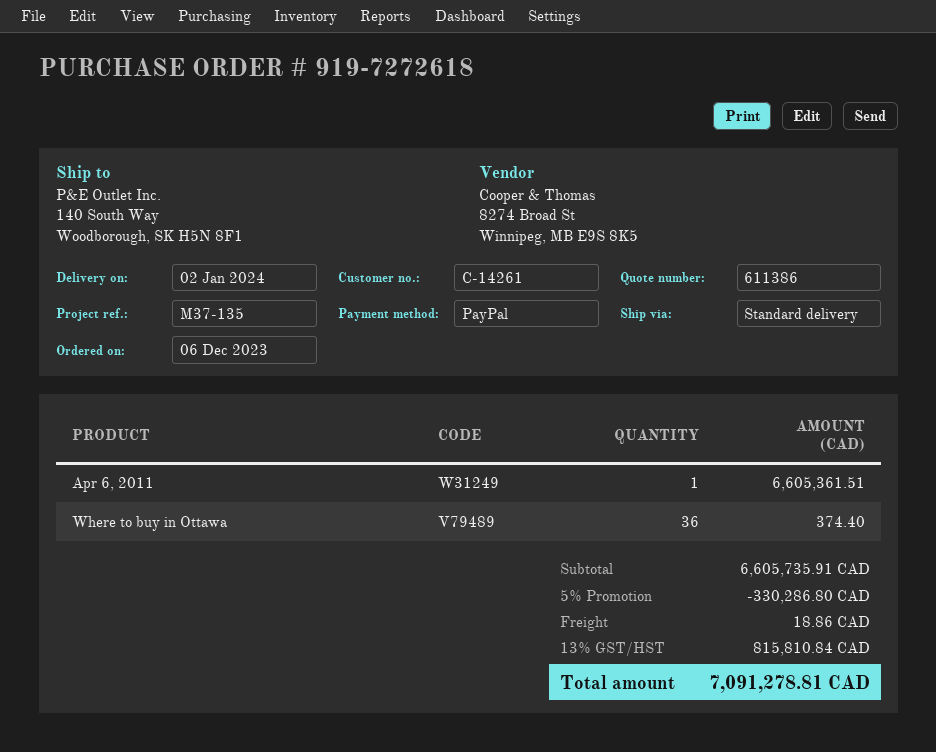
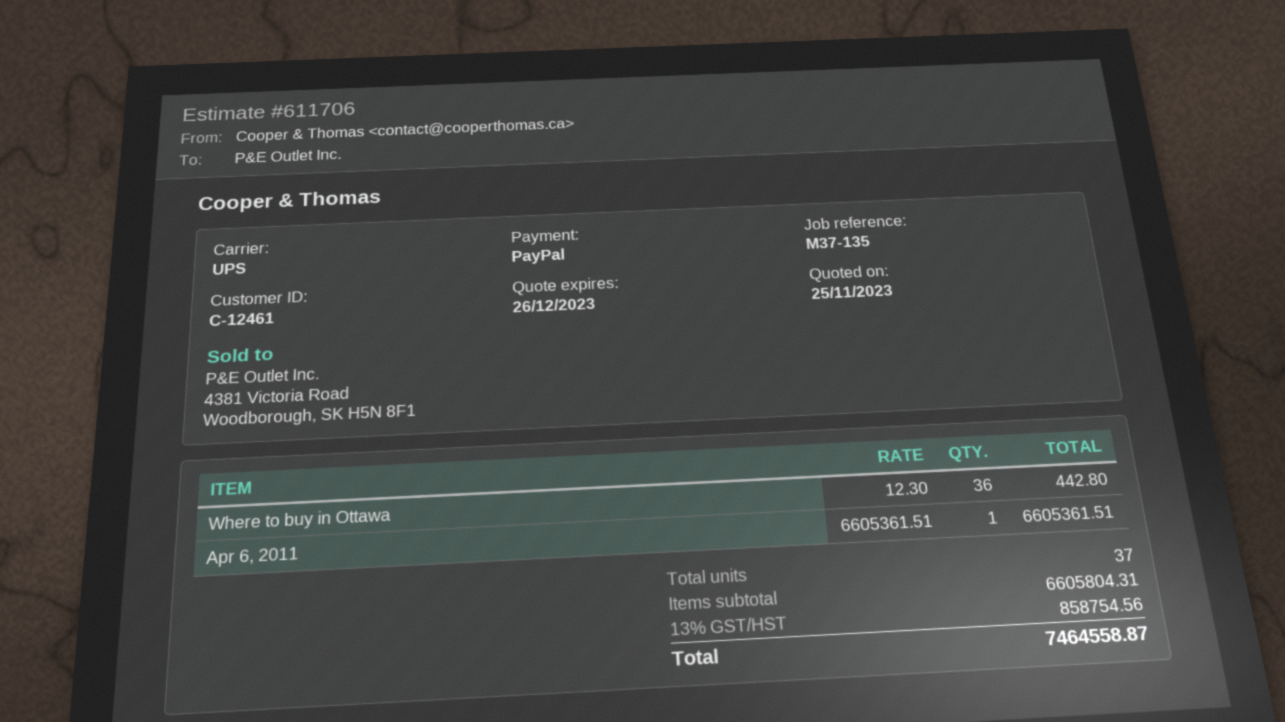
quote number: 611386 -> 611706
customer number: C-14261 -> C-12461
shipping method: standard -> UPS
Where to buy in Ottawa: 36 for 374.40 -> 36 for 442.80
subtotal: 6605735.91 -> 6605804.31
discount: 5% = 330286.80 -> none
shipping: 18.86 -> none
tax: 13% = 815810.84 -> 13% = 858754.56
total: 7091278.81 -> 7464558.87

